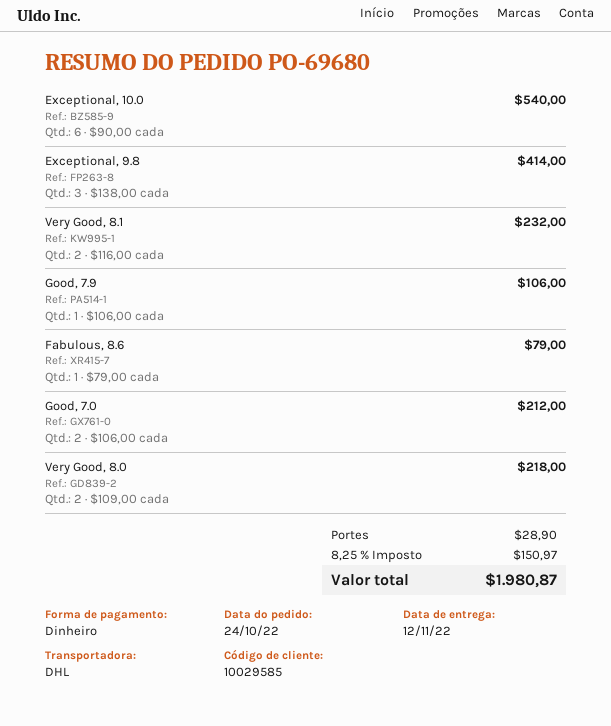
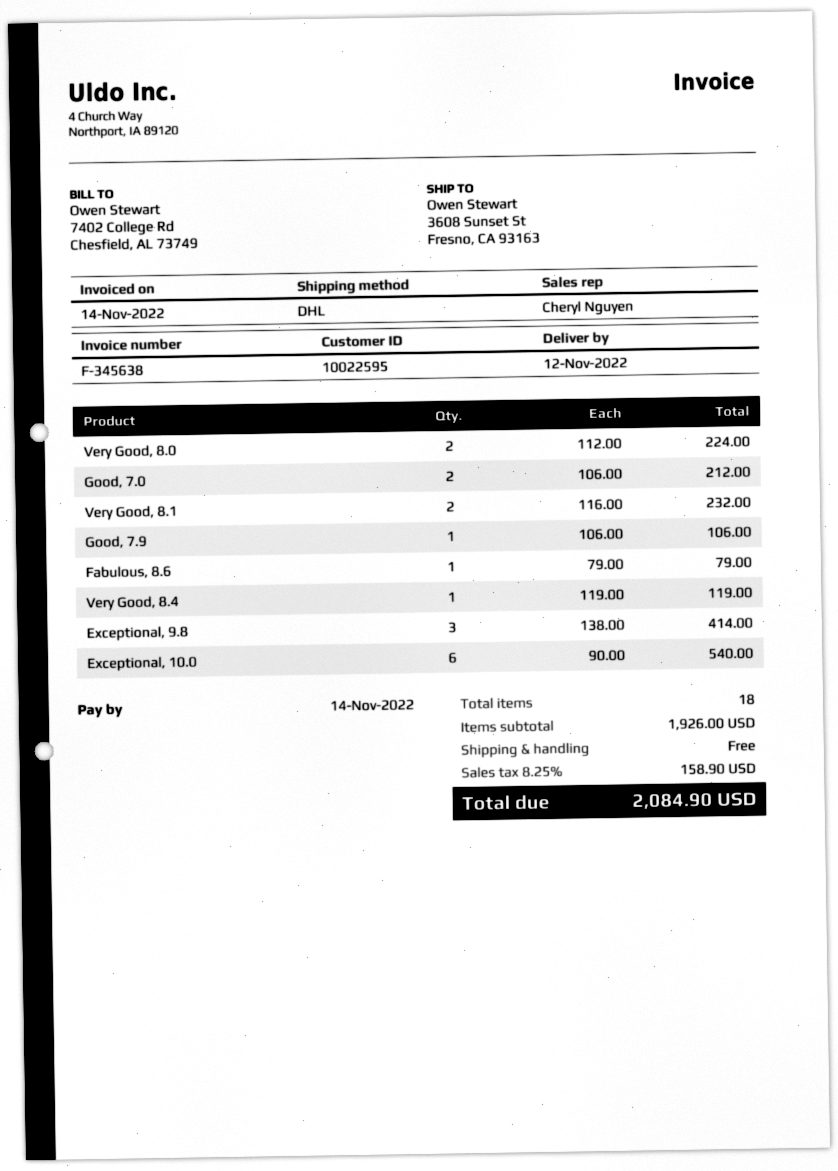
customer number: 10029585 -> 10022595
Very Good, 8.0: 2 x 109.00 = 218.00 -> 2 x 112.00 = 224.00
Very Good, 8.4: none -> 1 x 119.00 = 119.00
shipping: 28.90 -> 0.00
tax: 8.25% = 150.97 -> 8.25% = 158.90
total: 1980.87 -> 2084.90

